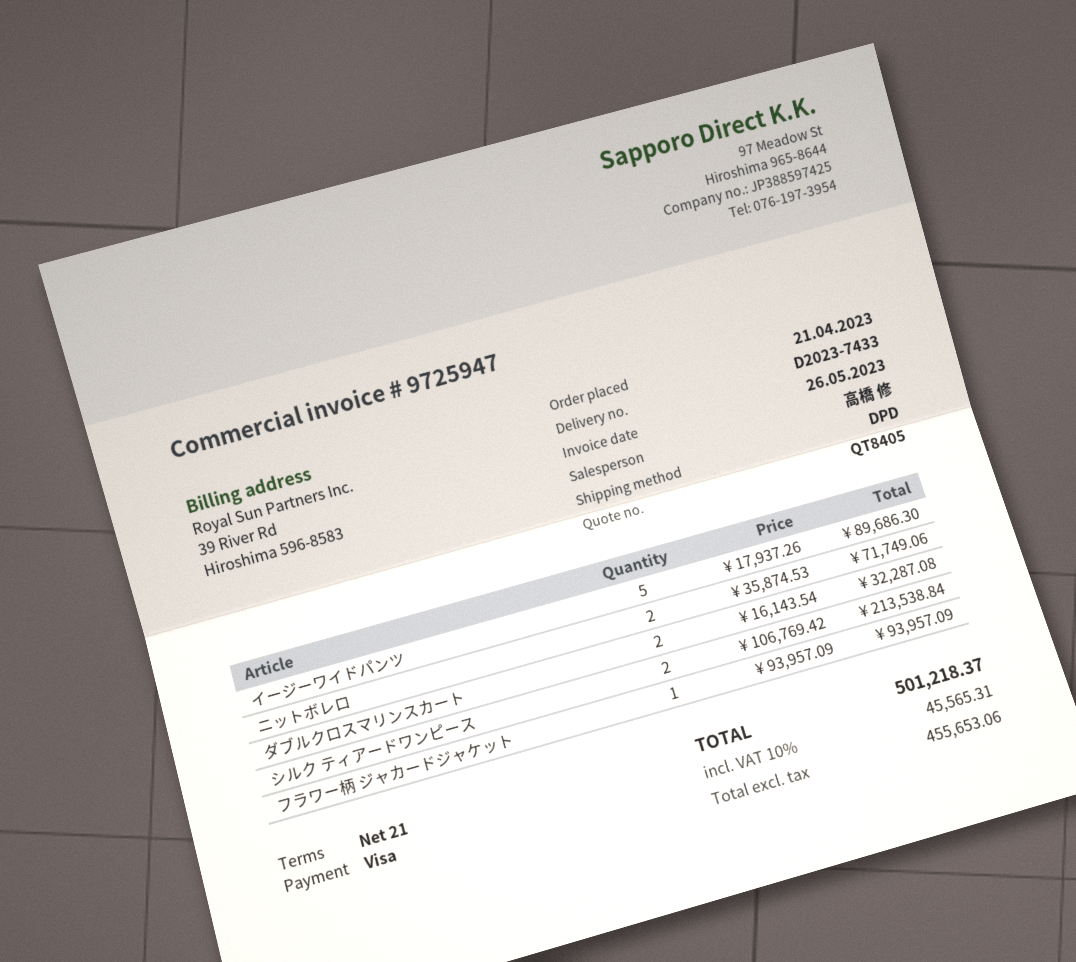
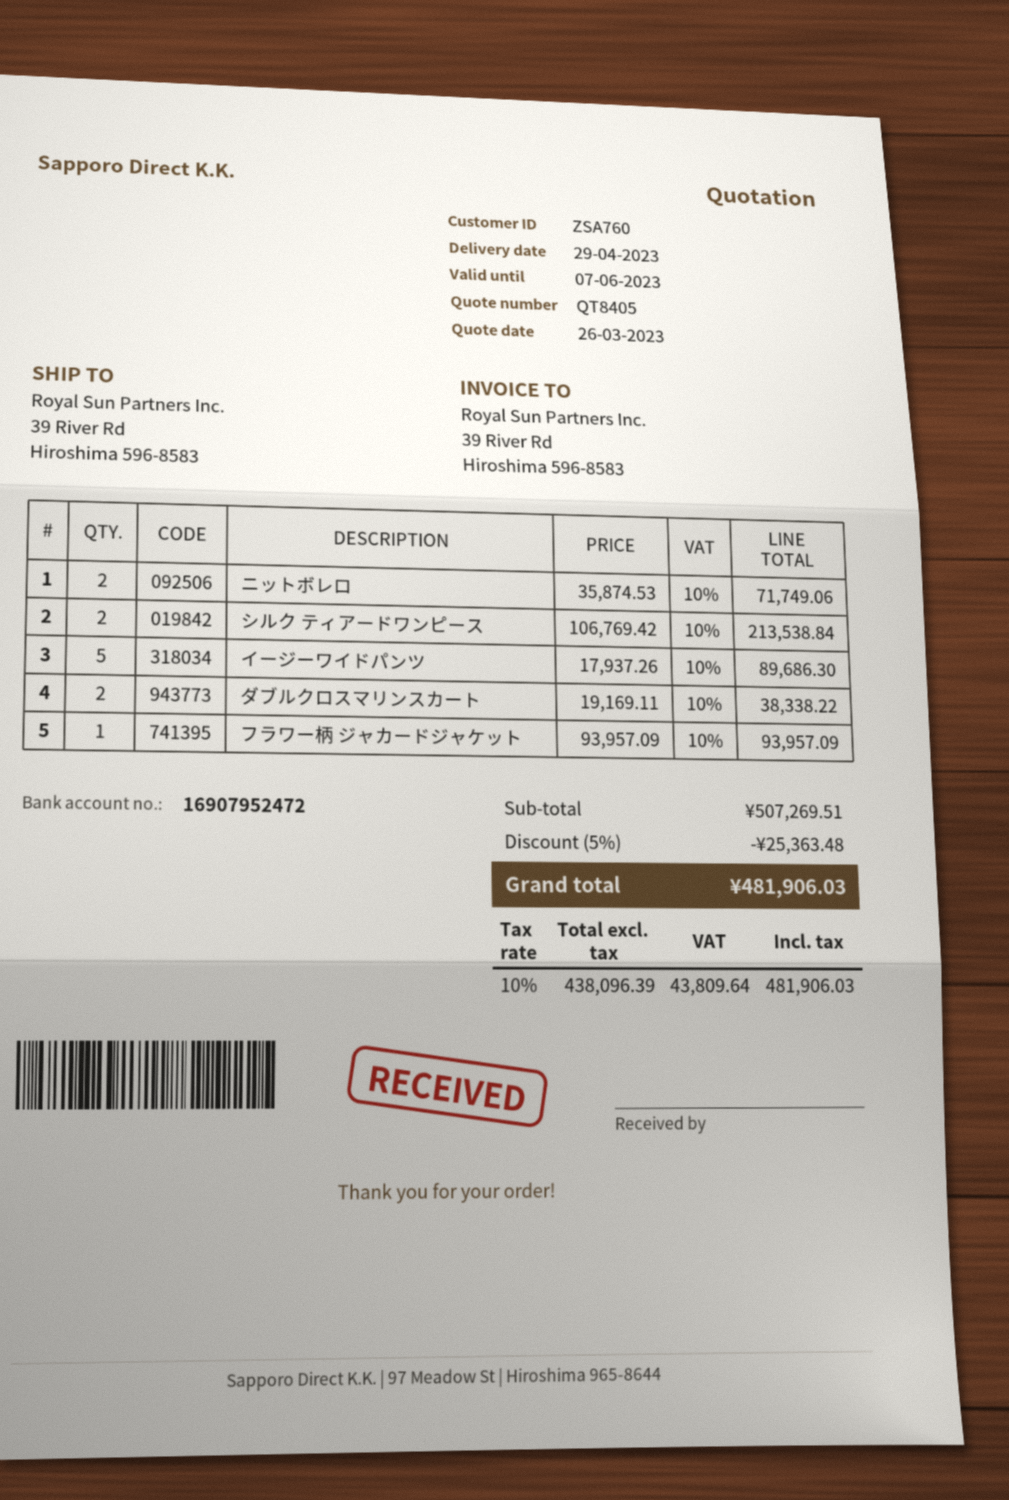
ダブルクロスマリンスカート: 2 x 16143.54 = 32287.08 -> 2 x 19169.11 = 38338.22
discount: none -> 5% = 25363.48
net: 455653.06 -> 438096.39
tax: 10% = 45565.31 -> 10% = 43809.64
total: 501218.37 -> 481906.03

